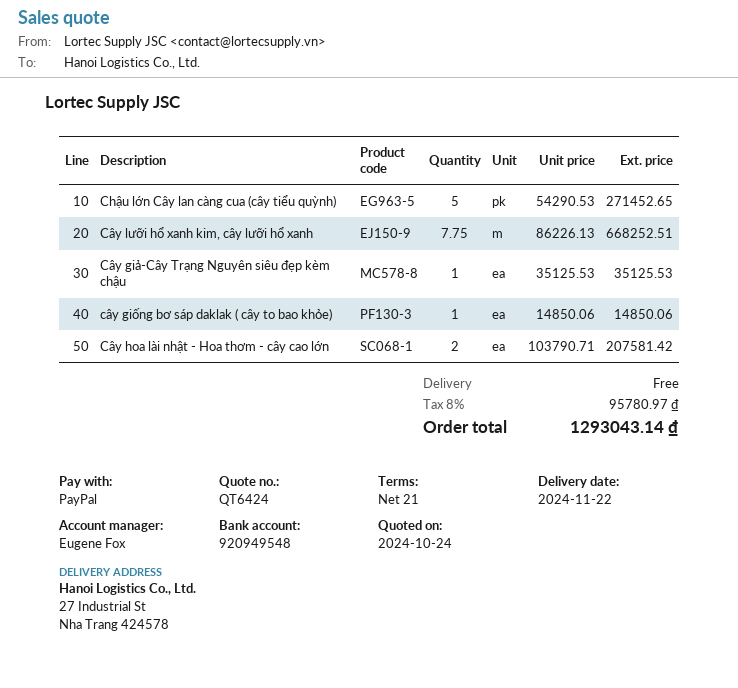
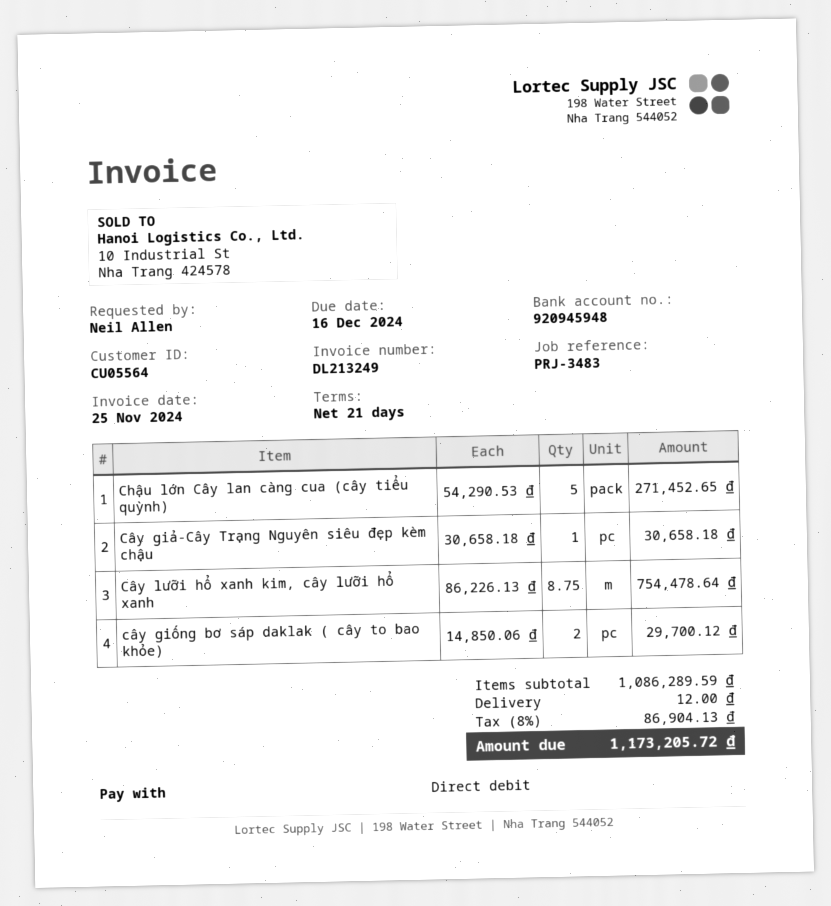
payment method: PayPal -> direct debit
bank account: 920949548 -> 920945948
Cây lưỡi hổ xanh kim, cây lưỡi hổ xanh: 7.75 x 86226.13 = 668252.51 -> 8.75 x 86226.13 = 754478.64
Cây giả-Cây Trạng Nguyên siêu đẹp kèm chậu: 1 x 35125.53 = 35125.53 -> 1 x 30658.18 = 30658.18
cây giống bơ sáp daklak ( cây to bao khỏe): 1 x 14850.06 = 14850.06 -> 2 x 14850.06 = 29700.12
Cây hoa lài nhật - Hoa thơm - cây cao lớn: 2 x 103790.71 = 207581.42 -> none
shipping: 0.00 -> 12.00
tax: 8% = 95780.97 -> 8% = 86904.13
total: 1293043.14 -> 1173205.72

